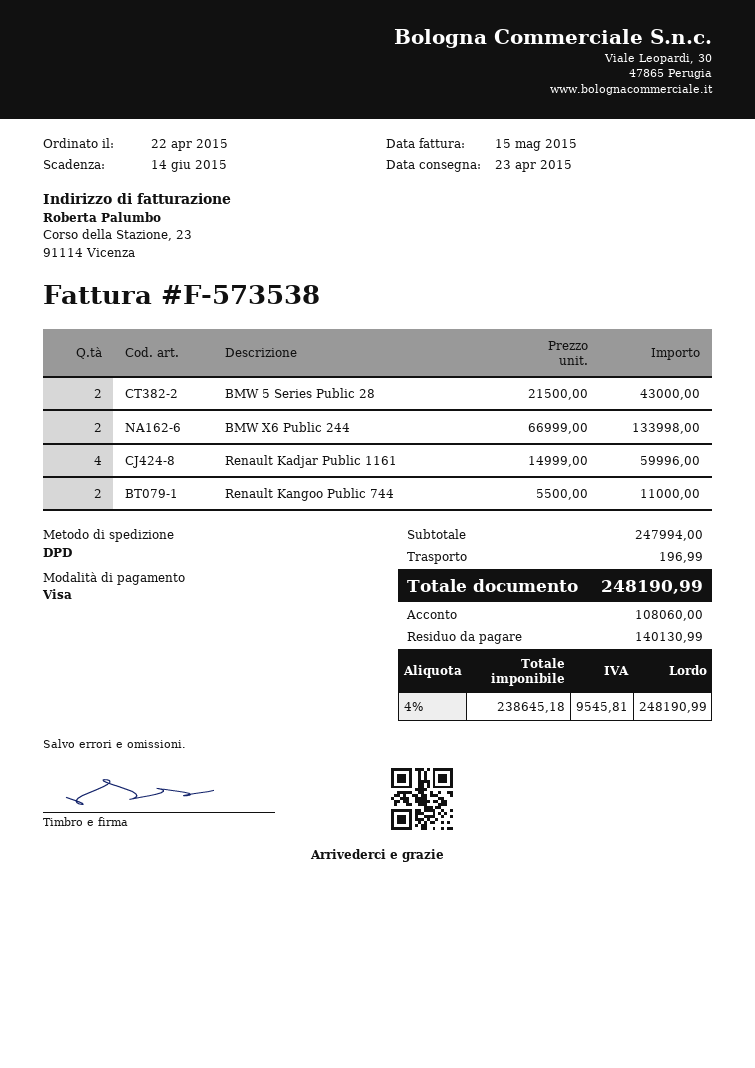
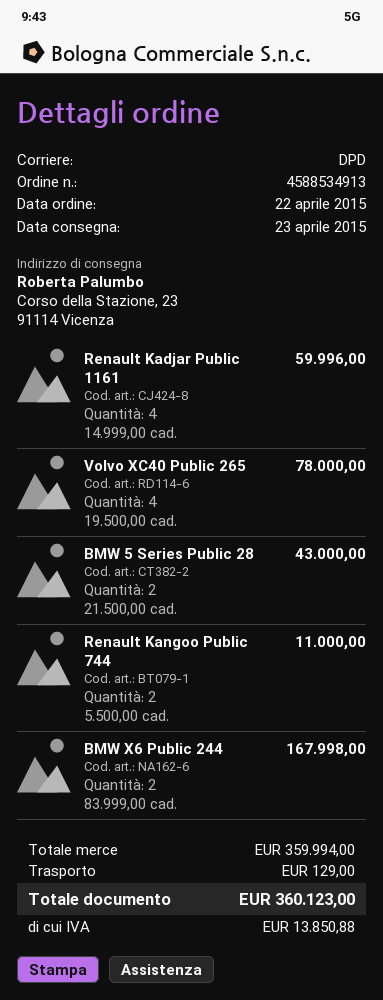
BMW X6 Public 244: 2 x 66999.00 = 133998.00 -> 2 x 83999.00 = 167998.00
Volvo XC40 Public 265: none -> 4 x 19500.00 = 78000.00
subtotal: 247994.00 -> 359994.00
shipping: 196.99 -> 129.00
tax: 9545.81 -> 13850.88
total: 248190.99 -> 360123.00

